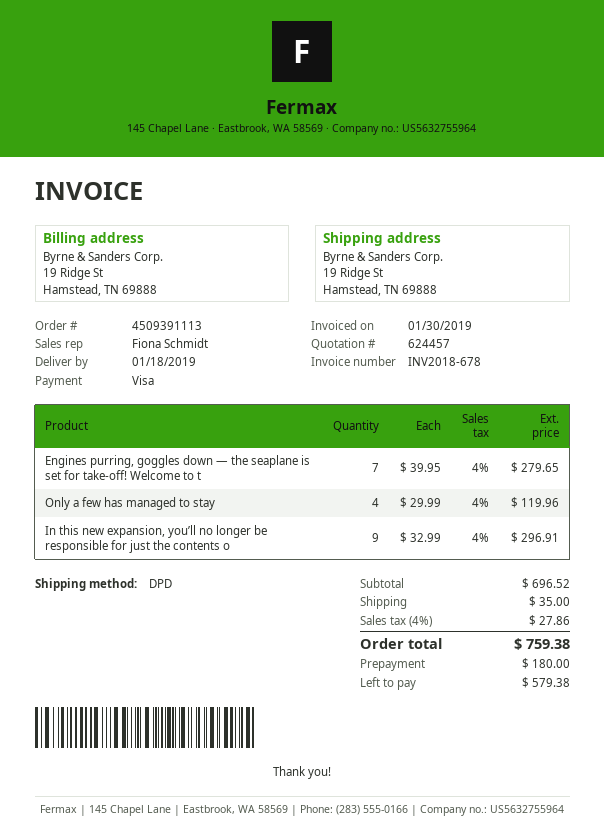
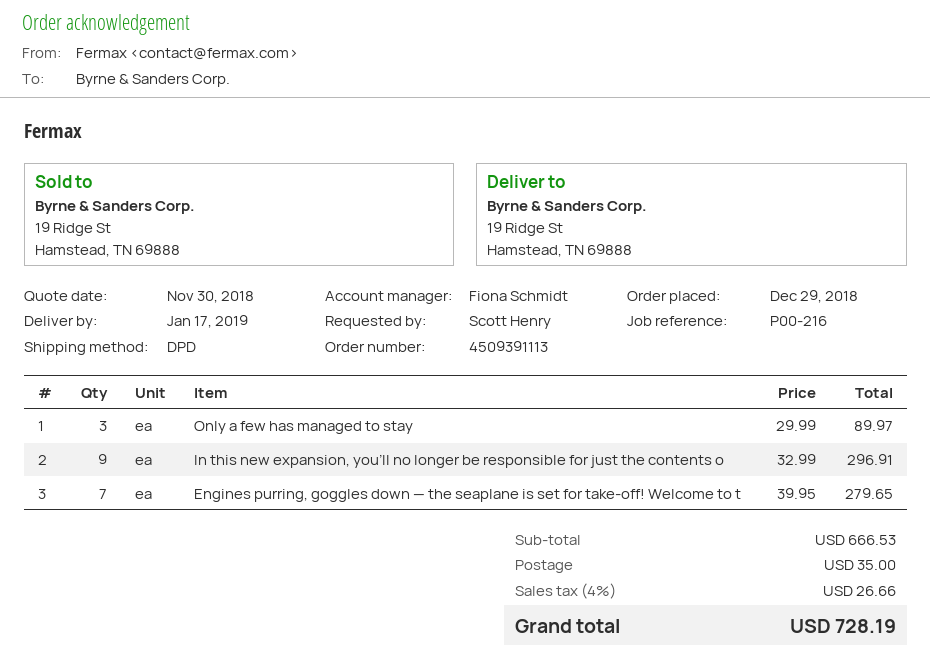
delivery date: 2019-01-18 -> 2019-01-17
Only a few has managed to stay: 4 x 29.99 = 119.96 -> 3 x 29.99 = 89.97
subtotal: 696.52 -> 666.53
tax: 4% = 27.86 -> 4% = 26.66
total: 759.38 -> 728.19

